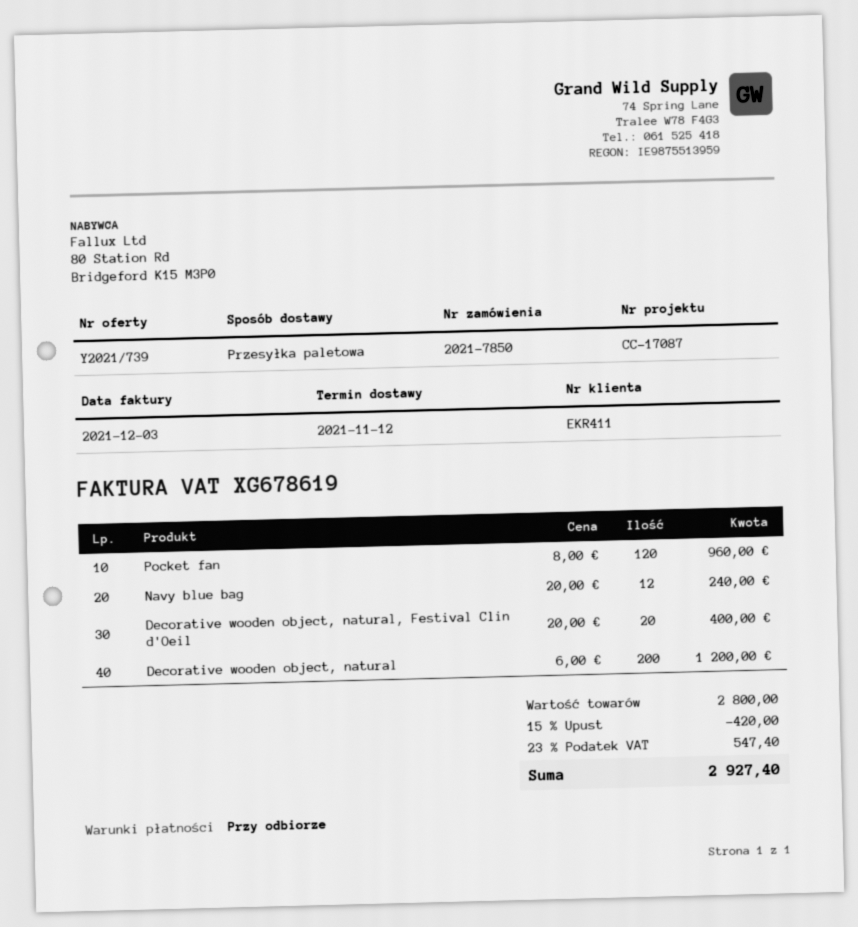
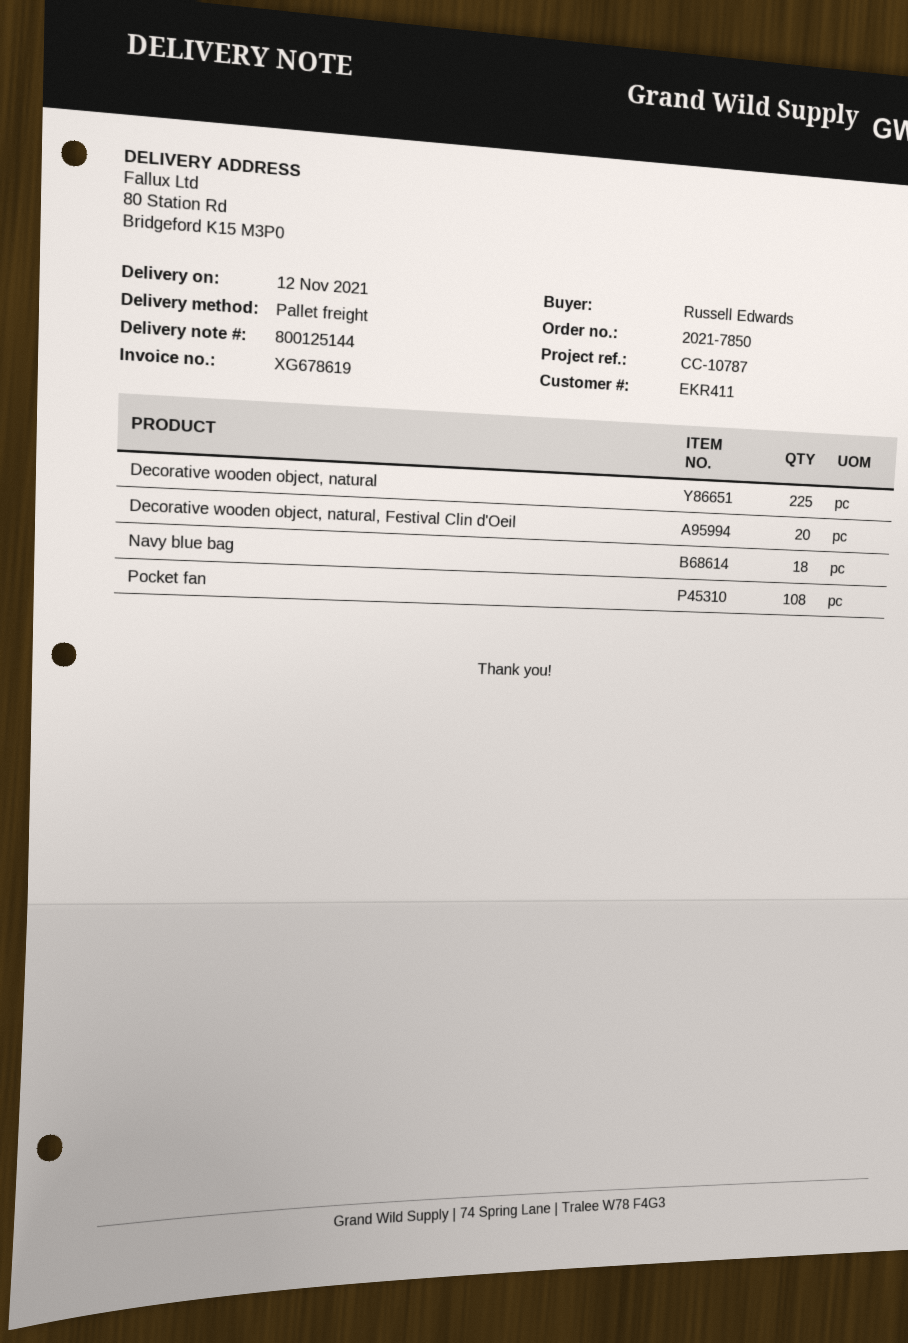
reference: CC-17087 -> CC-10787
Pocket fan: 120 -> 108
Navy blue bag: 12 -> 18
Decorative wooden object, natural: 200 -> 225

